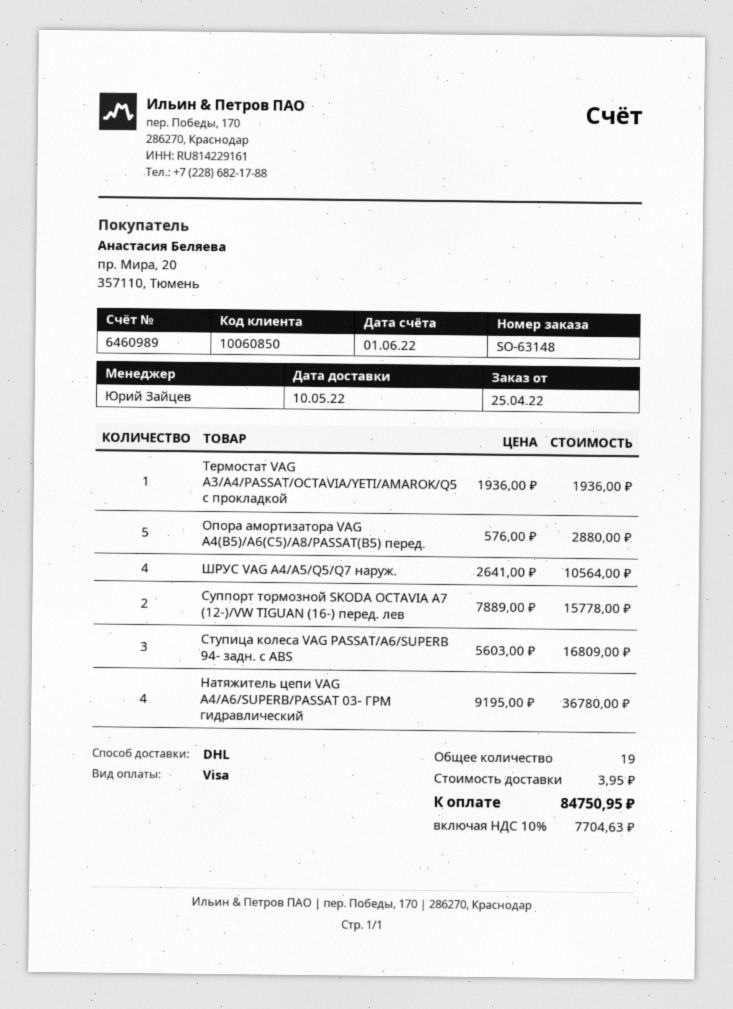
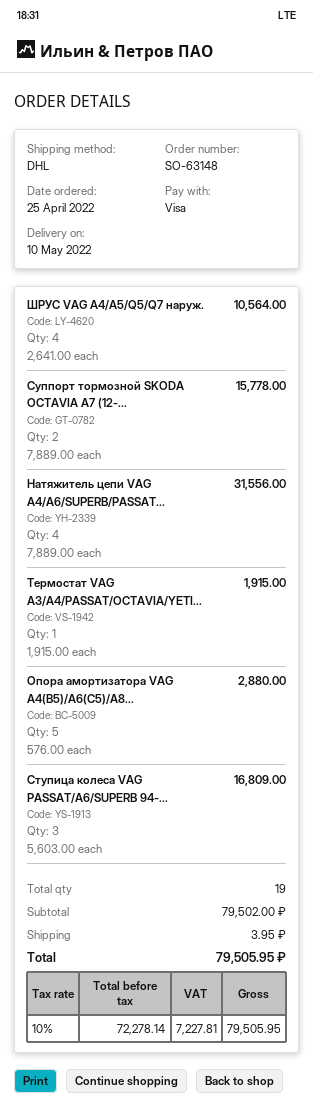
Термостат VAG A3/A4/PASSAT/OCTAVIA/YETI/AMAROK/Q5 с прокладкой: 1 x 1936.00 = 1936.00 -> 1 x 1915.00 = 1915.00
Натяжитель цепи VAG A4/A6/SUPERB/PASSAT 03- ГРМ гидравлический: 4 x 9195.00 = 36780.00 -> 4 x 7889.00 = 31556.00
tax: 10% = 7704.63 -> 10% = 7227.81
total: 84750.95 -> 79505.95

